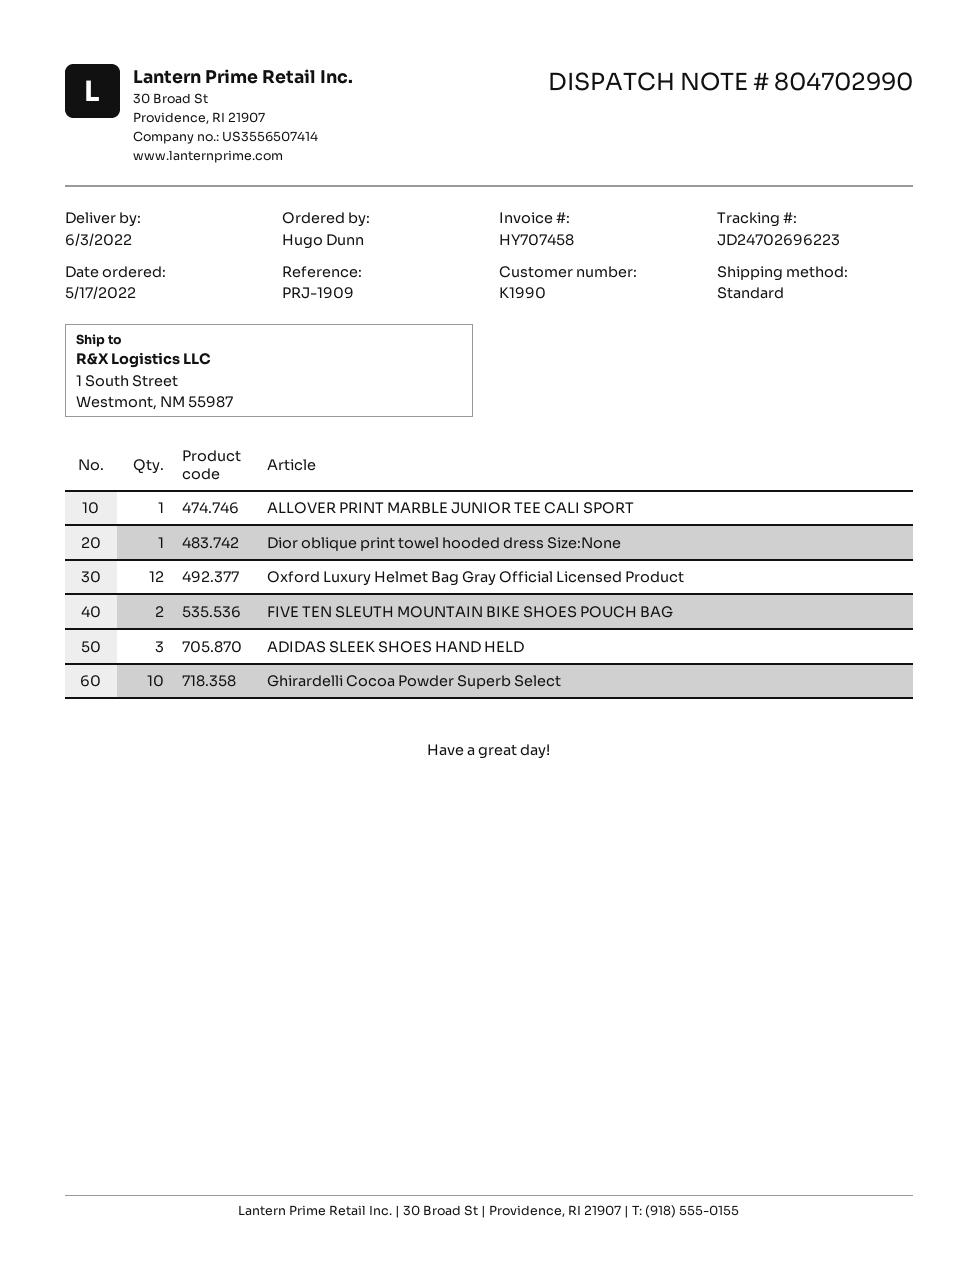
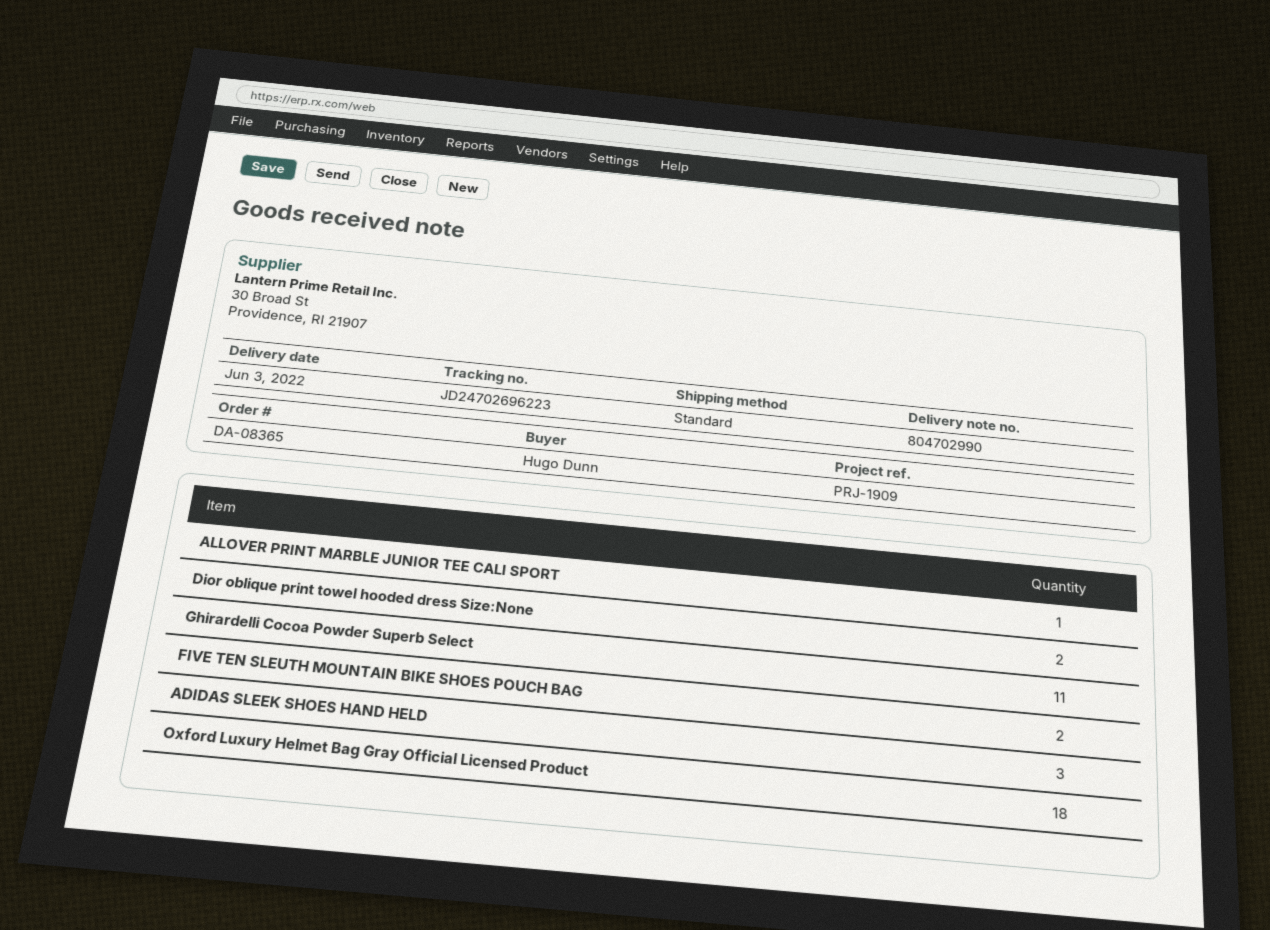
Dior oblique print towel hooded dress Size:None: 1 -> 2
Oxford Luxury Helmet Bag Gray Official Licensed Product: 12 -> 18
Ghirardelli Cocoa Powder Superb Select: 10 -> 11

